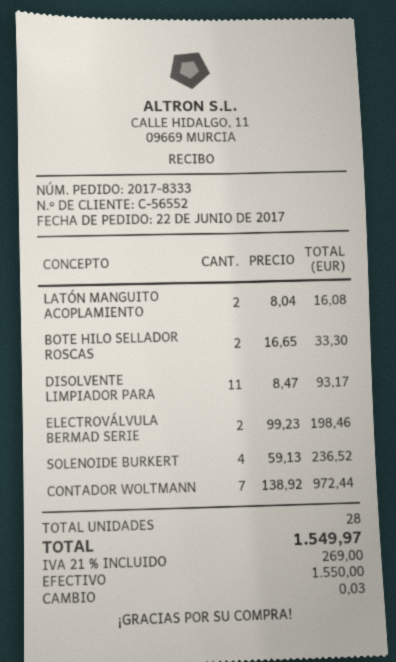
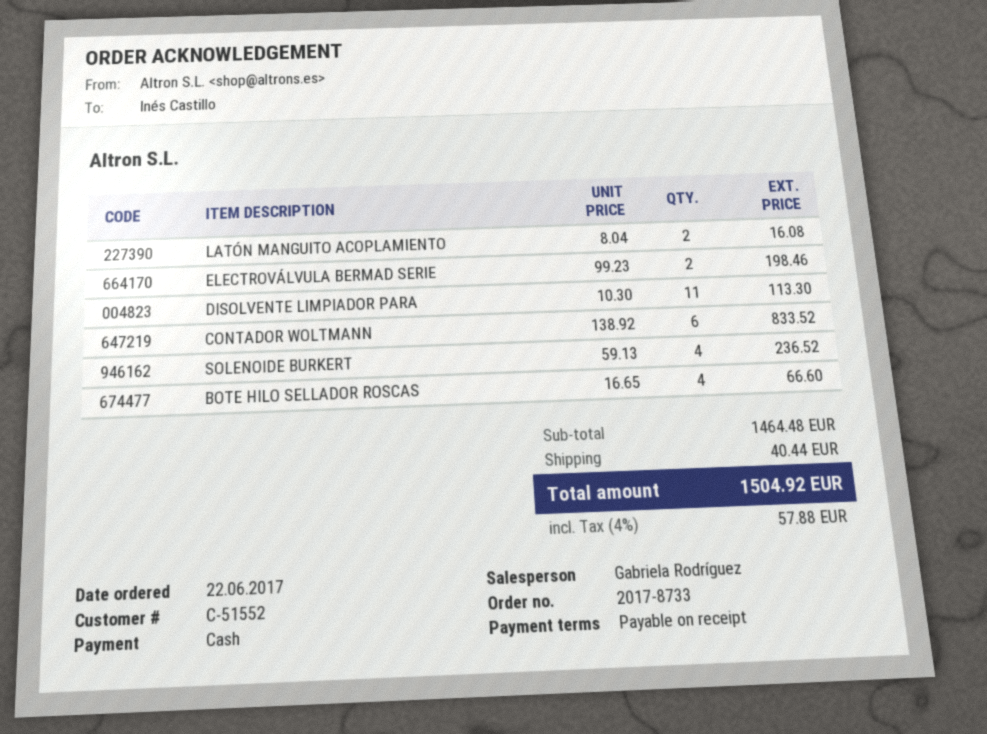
order number: 2017-8333 -> 2017-8733
customer number: C-56552 -> C-51552
BOTE HILO SELLADOR ROSCAS: 2 x 16.65 = 33.30 -> 4 x 16.65 = 66.60
DISOLVENTE LIMPIADOR PARA: 11 x 8.47 = 93.17 -> 11 x 10.30 = 113.30
CONTADOR WOLTMANN: 7 x 138.92 = 972.44 -> 6 x 138.92 = 833.52
shipping: none -> 40.44
tax: 21% = 269.00 -> 4% = 57.88
total: 1549.97 -> 1504.92

